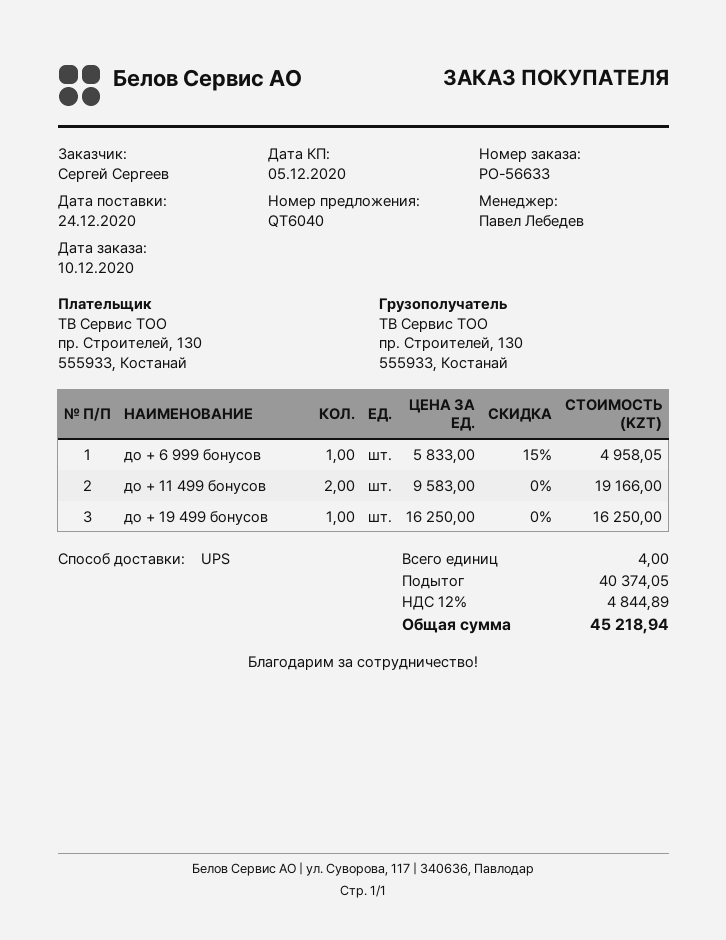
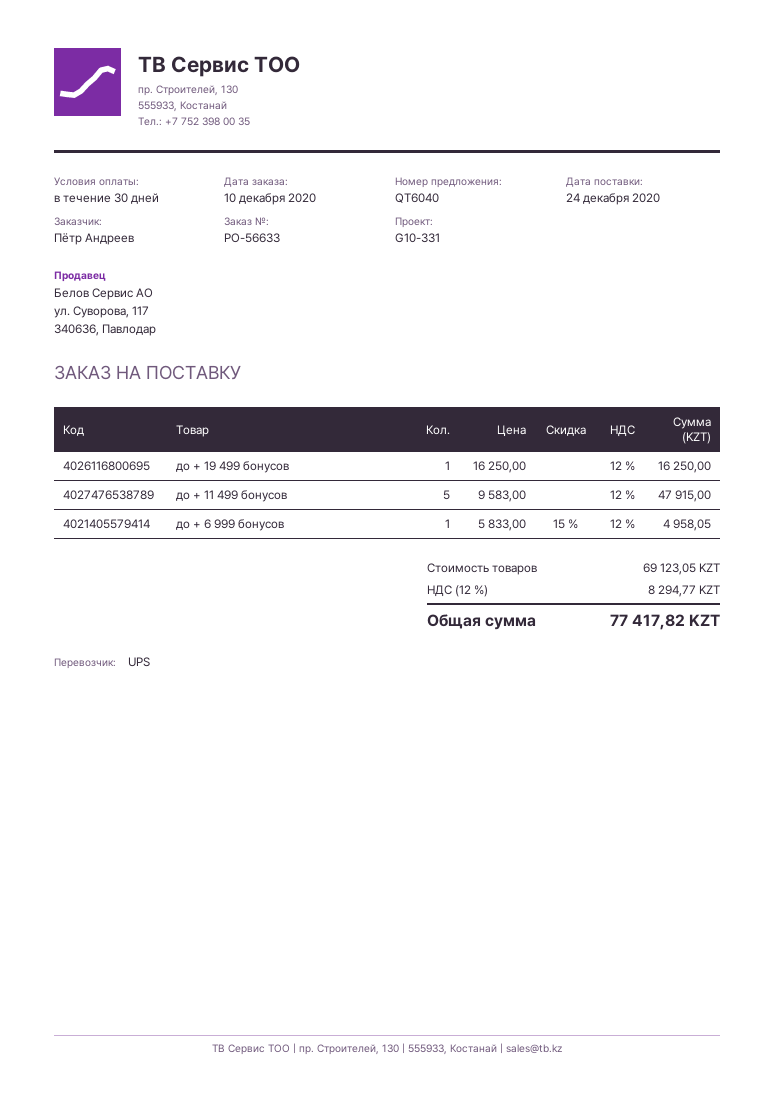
ordered by: Сергей Сергеев -> Пётр Андреев
до + 11 499 бонусов: 2 x 9583.00 = 19166.00 -> 5 x 9583.00 = 47915.00
subtotal: 40374.05 -> 69123.05
tax: 12% = 4844.89 -> 12% = 8294.77
total: 45218.94 -> 77417.82

